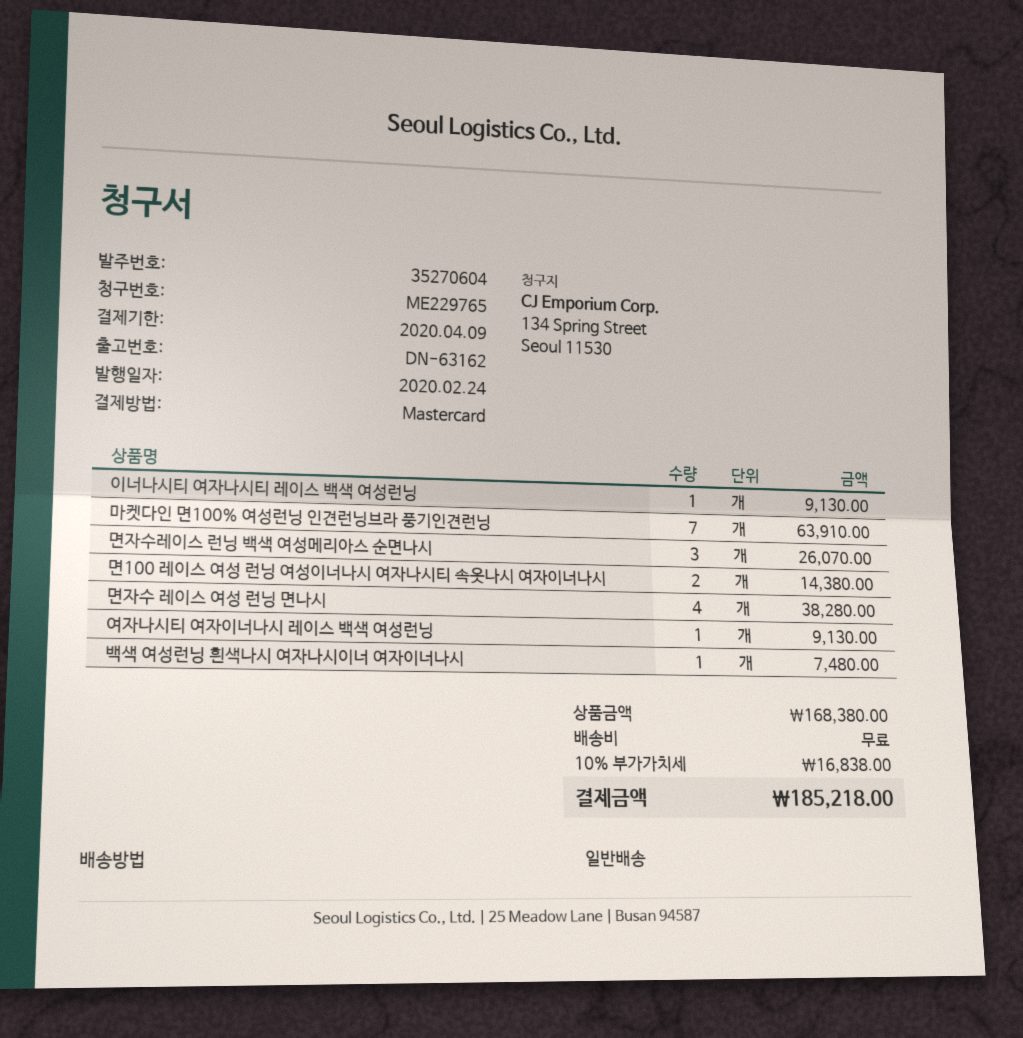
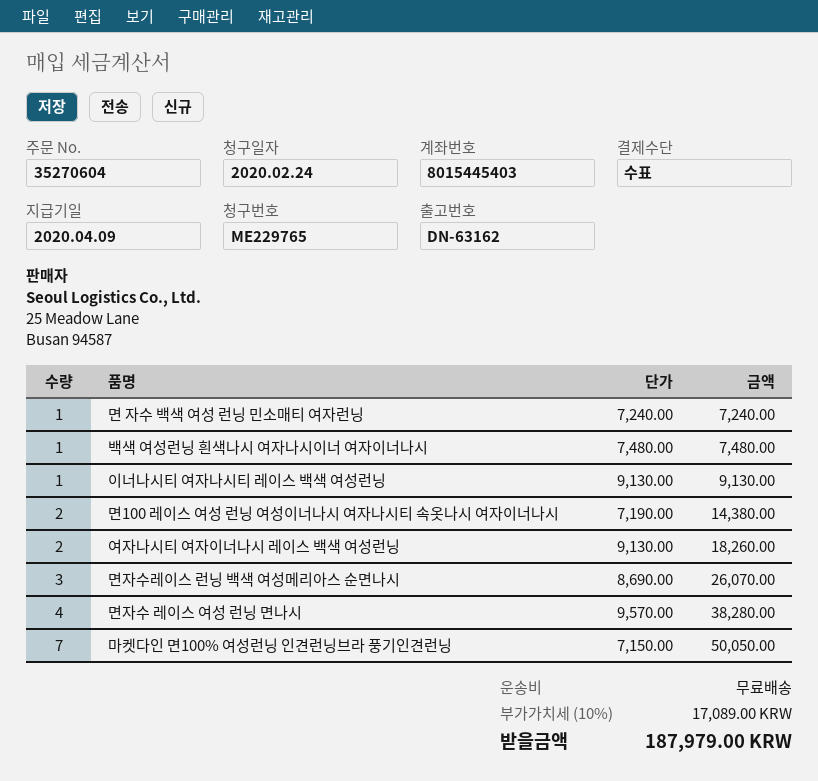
payment method: Mastercard -> cheque
마켓다인 면100% 여성런닝 인견런닝브라 풍기인견런닝: 7 for 63910.00 -> 7 for 50050.00
여자나시티 여자이너나시 레이스 백색 여성런닝: 1 for 9130.00 -> 2 for 18260.00
면 자수 백색 여성 런닝 민소매티 여자런닝: none -> 1 for 7240.00
tax: 10% = 16838.00 -> 10% = 17089.00
total: 185218.00 -> 187979.00

